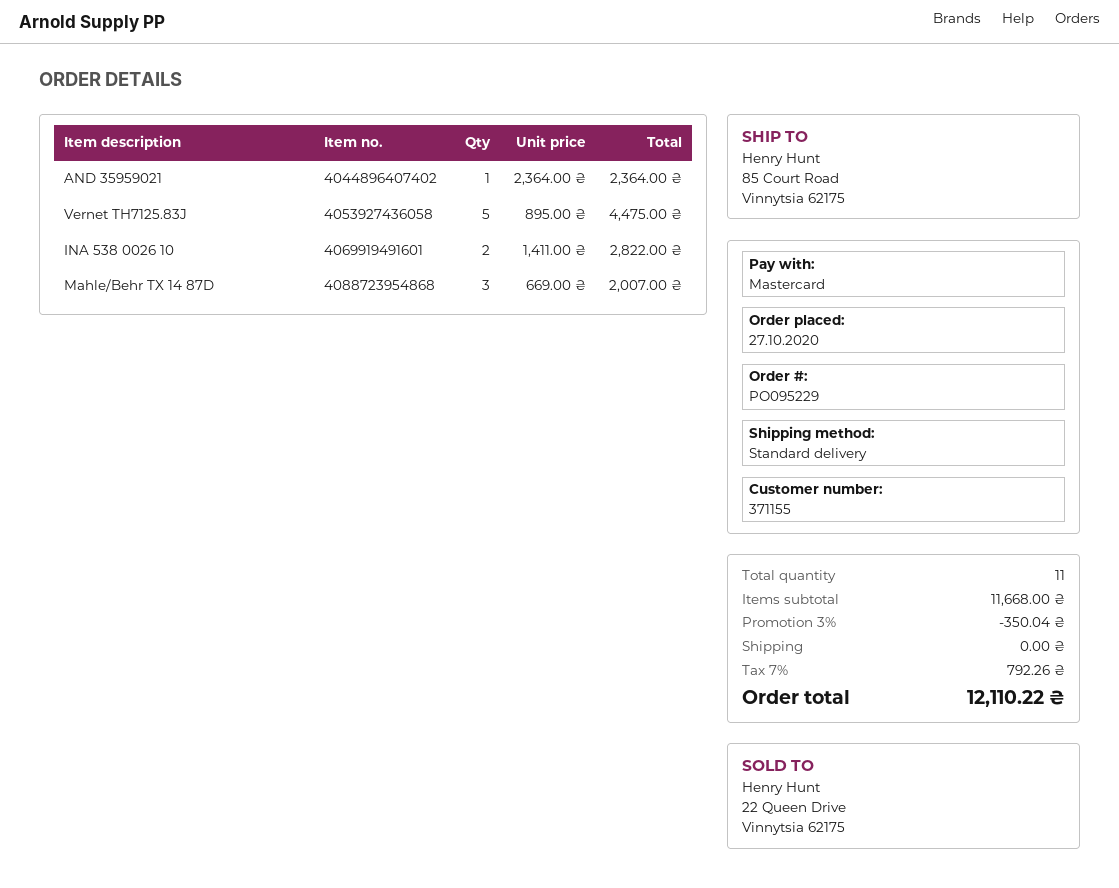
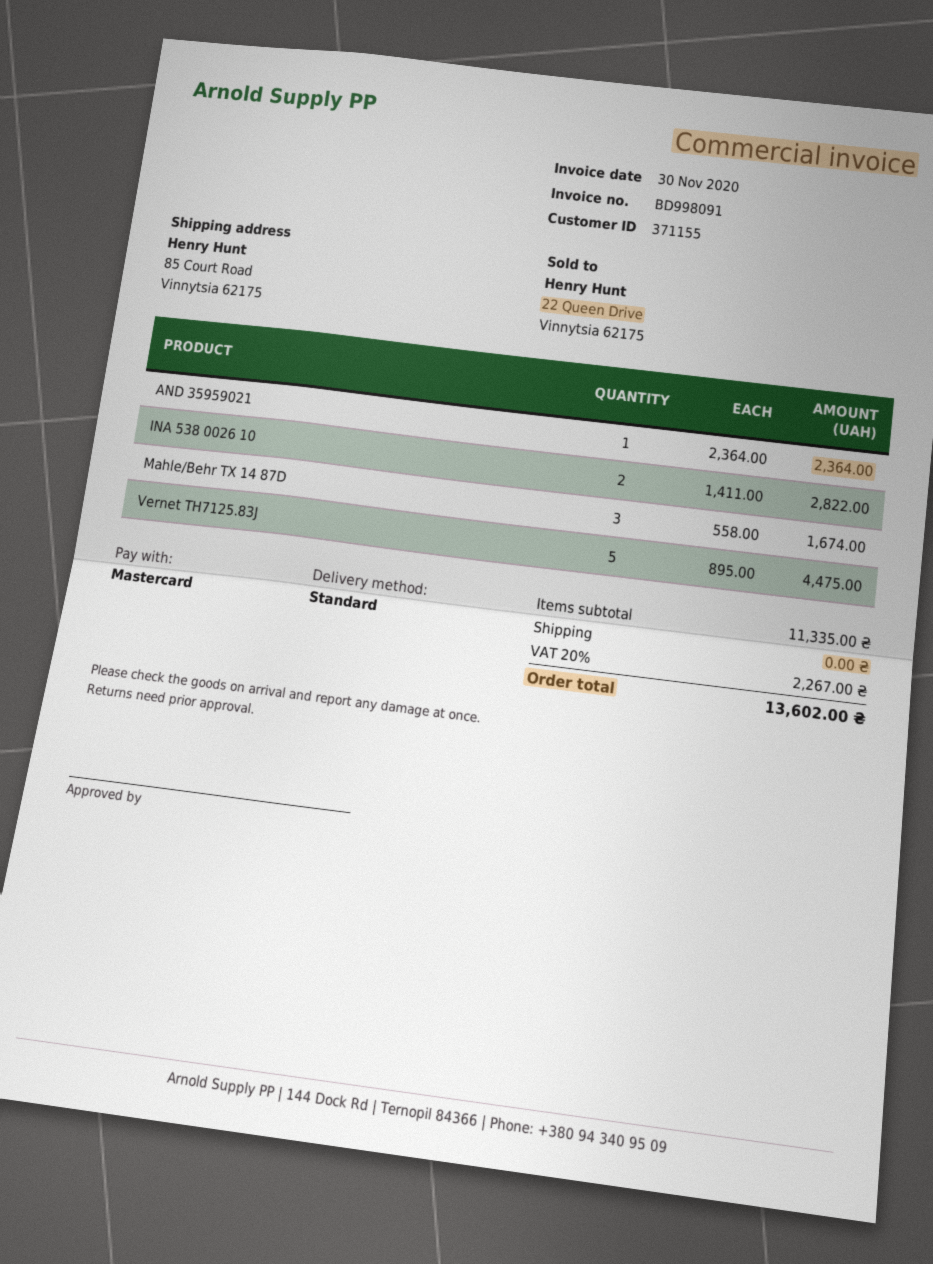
Mahle/Behr TX 14 87D: 3 x 669.00 = 2007.00 -> 3 x 558.00 = 1674.00
subtotal: 11668.00 -> 11335.00
discount: 3% = 350.04 -> none
tax: 7% = 792.26 -> 20% = 2267.00
total: 12110.22 -> 13602.00

